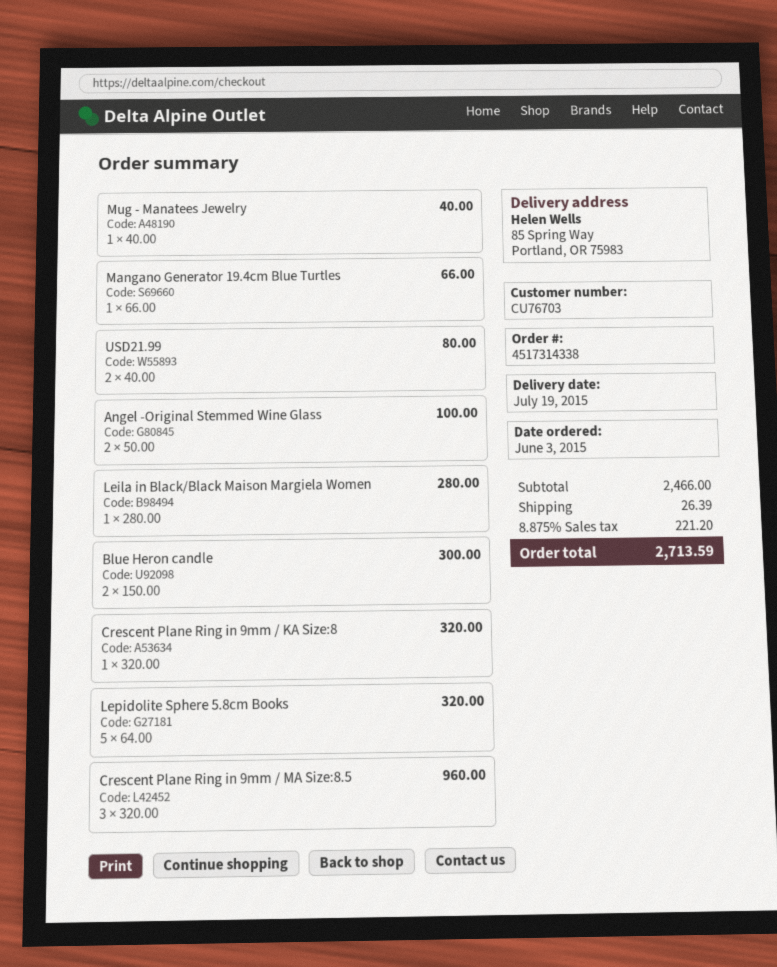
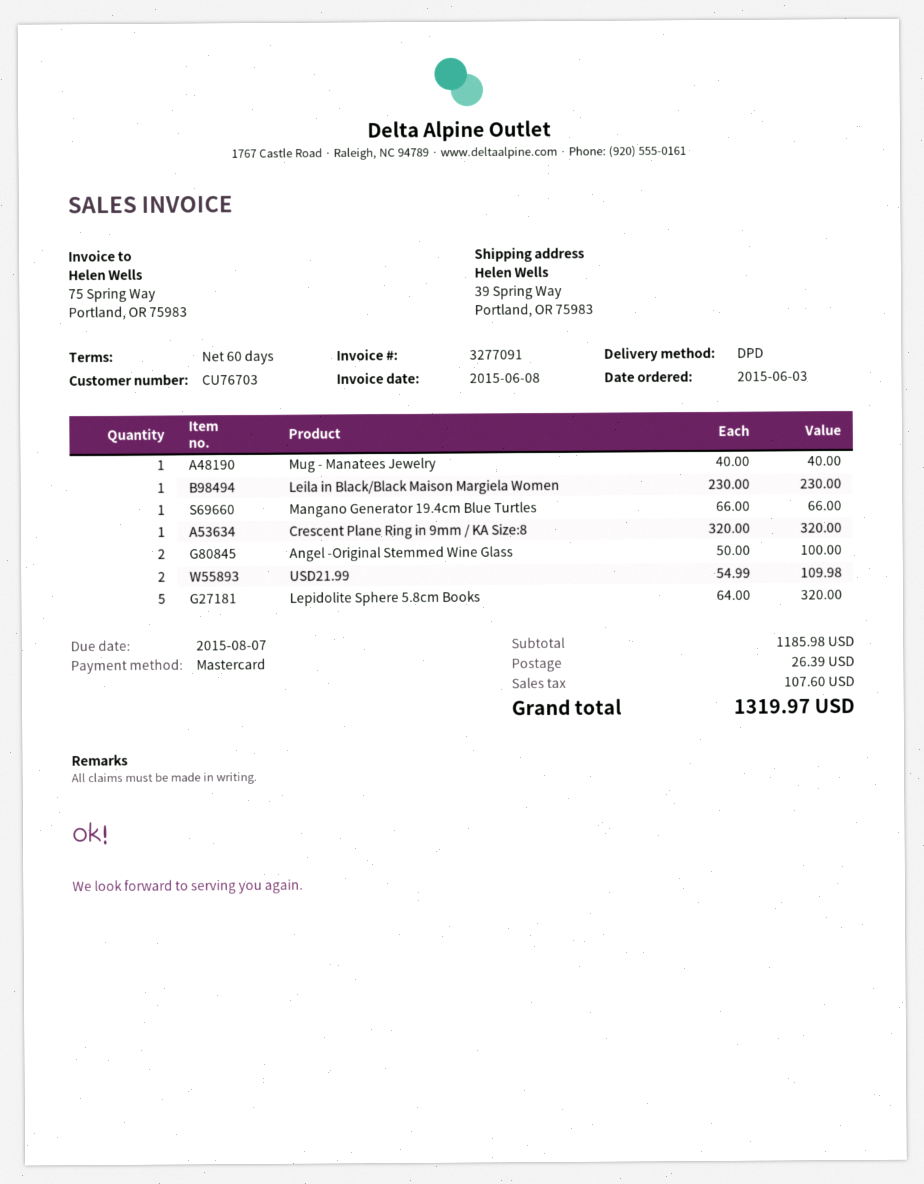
ship to: 85 Spring Way, Portland, OR 75983 -> 39 Spring Way, Portland, OR 75983
USD21.99: 2 x 40.00 = 80.00 -> 2 x 54.99 = 109.98
Leila in Black/Black Maison Margiela Women: 1 x 280.00 = 280.00 -> 1 x 230.00 = 230.00
Blue Heron candle: 2 x 150.00 = 300.00 -> none
Crescent Plane Ring in 9mm / MA Size:8.5: 3 x 320.00 = 960.00 -> none
subtotal: 2466.00 -> 1185.98
tax: 221.20 -> 107.60
total: 2713.59 -> 1319.97

